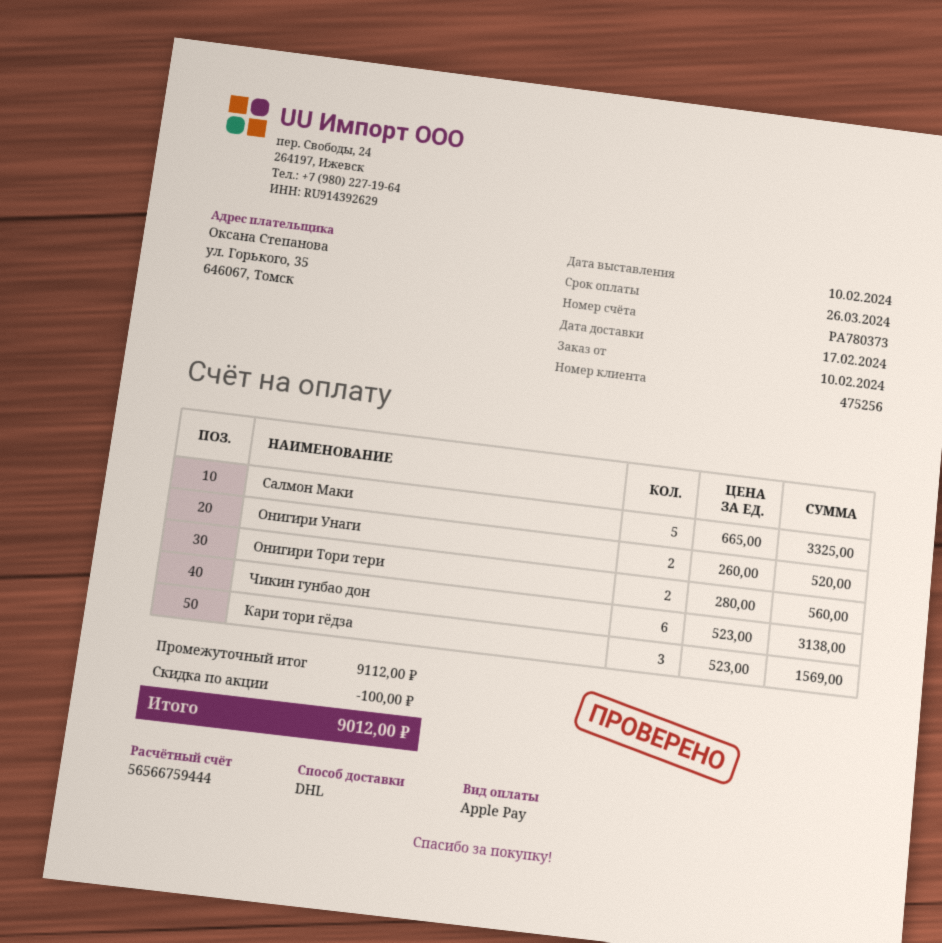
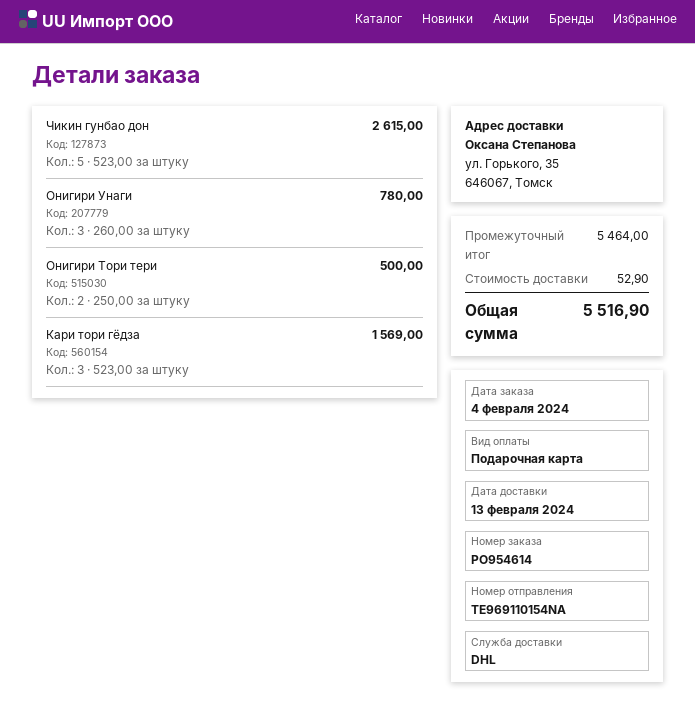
order date: 2024-02-10 -> 2024-02-04
delivery date: 2024-02-17 -> 2024-02-13
payment method: Apple Pay -> gift card
Салмон Маки: 5 x 665.00 = 3325.00 -> none
Онигири Унаги: 2 x 260.00 = 520.00 -> 3 x 260.00 = 780.00
Онигири Тори тери: 2 x 280.00 = 560.00 -> 2 x 250.00 = 500.00
Чикин гунбао дон: 6 x 523.00 = 3138.00 -> 5 x 523.00 = 2615.00
subtotal: 9112.00 -> 5464.00
discount: 100.00 -> none
shipping: none -> 52.90
total: 9012.00 -> 5516.90

